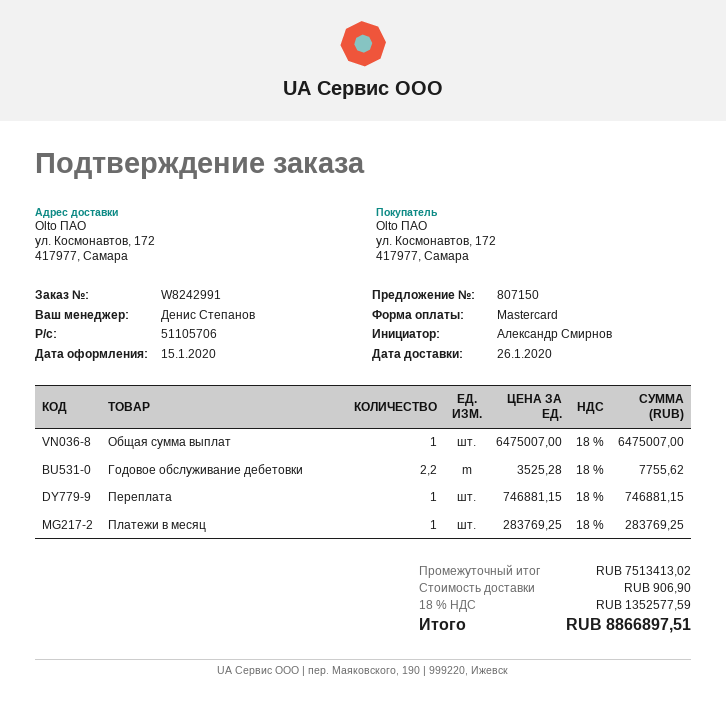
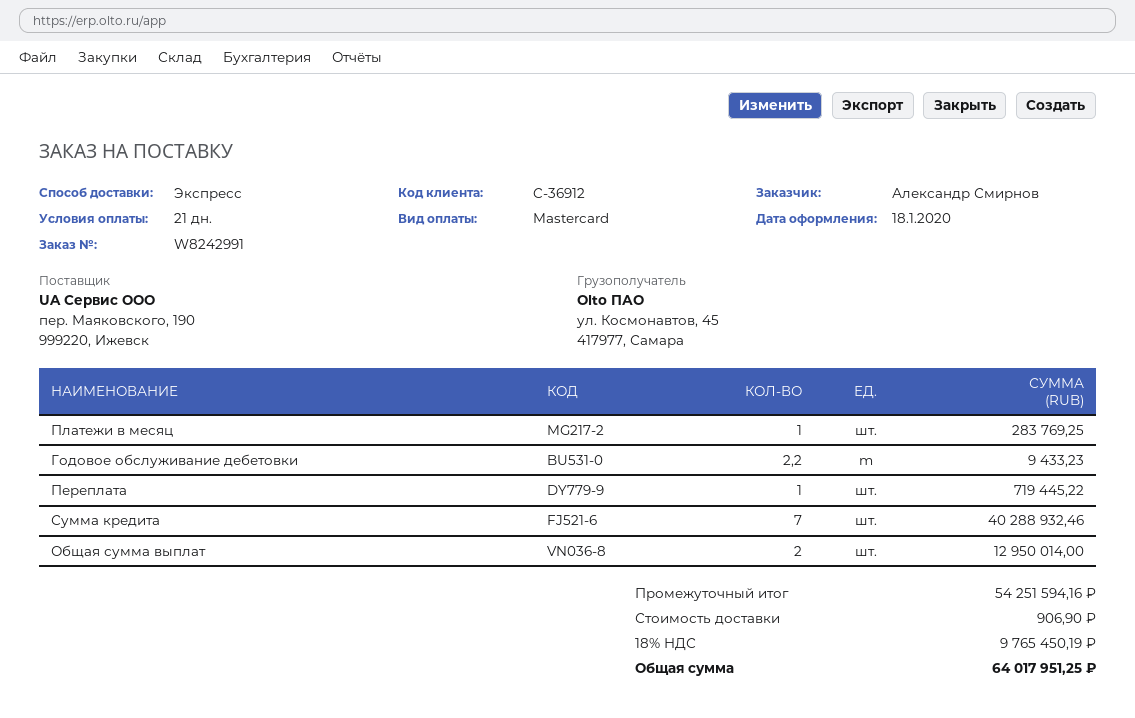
order date: 2020-01-15 -> 2020-01-18
ship to: ул. Космонавтов, 172, 417977, Самара -> ул. Космонавтов, 45, 417977, Самара
Общая сумма выплат: 1 for 6475007.00 -> 2 for 12950014.00
Годовое обслуживание дебетовки: 2.2 for 7755.62 -> 2.2 for 9433.23
Переплата: 1 for 746881.15 -> 1 for 719445.22
Сумма кредита: none -> 7 for 40288932.46
subtotal: 7513413.02 -> 54251594.16
tax: 18% = 1352577.59 -> 18% = 9765450.19
total: 8866897.51 -> 64017951.25

